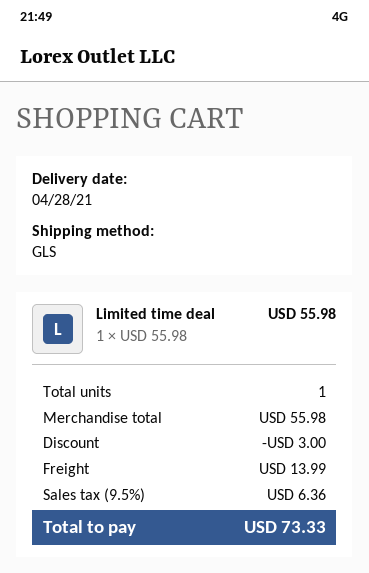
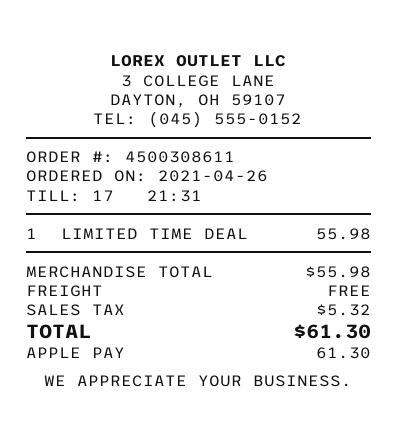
discount: 3.00 -> none
shipping: 13.99 -> 0.00
tax: 6.36 -> 5.32
total: 73.33 -> 61.30

